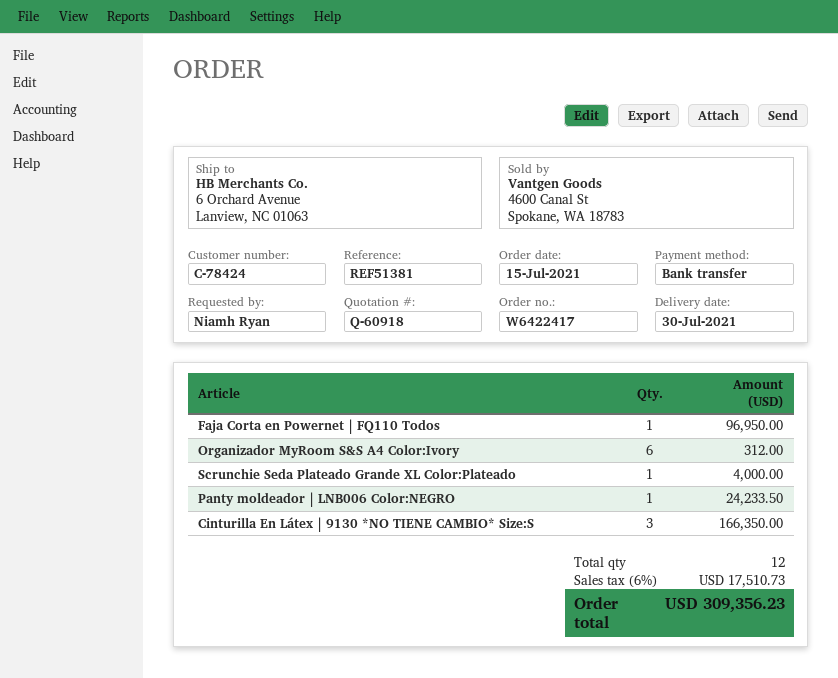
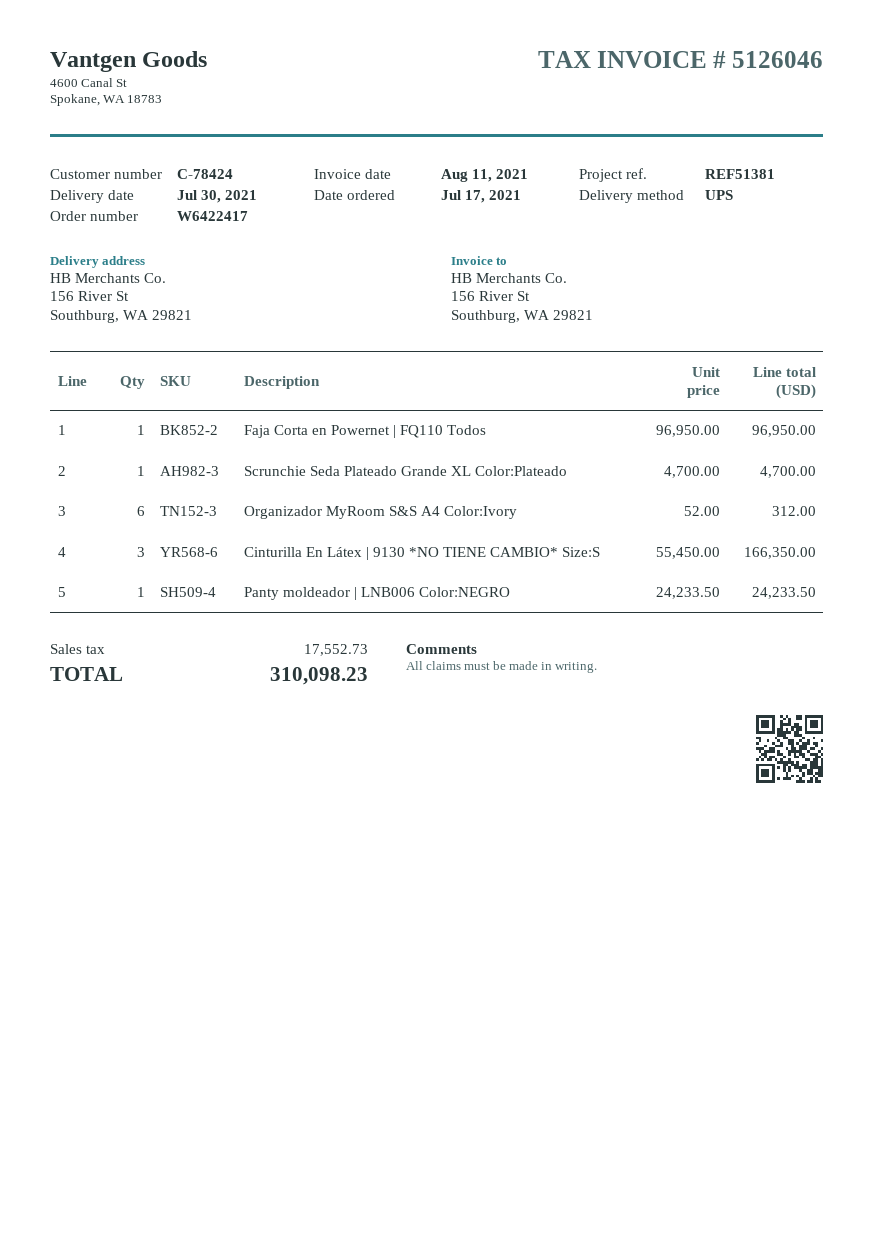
order date: 2021-07-15 -> 2021-07-17
ship to: 6 Orchard Avenue, Lanview, NC 01063 -> 156 River St, Southburg, WA 29821
Scrunchie Seda Plateado Grande XL Color:Plateado: 1 for 4000.00 -> 1 for 4700.00
tax: 17510.73 -> 17552.73
total: 309356.23 -> 310098.23

